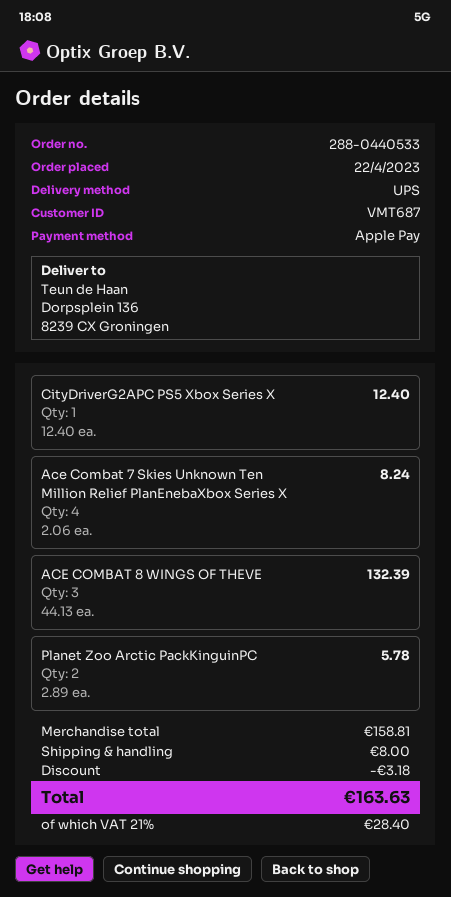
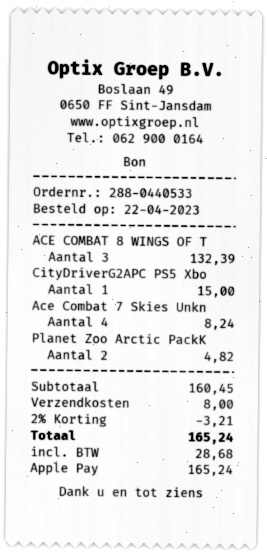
CityDriverG2APC PS5 Xbox Series X: 1 for 12.40 -> 1 for 15.00
Planet Zoo Arctic PackKinguinPC: 2 for 5.78 -> 2 for 4.82
subtotal: 158.81 -> 160.45
discount: 3.18 -> 3.21
tax: 28.40 -> 28.68
total: 163.63 -> 165.24

